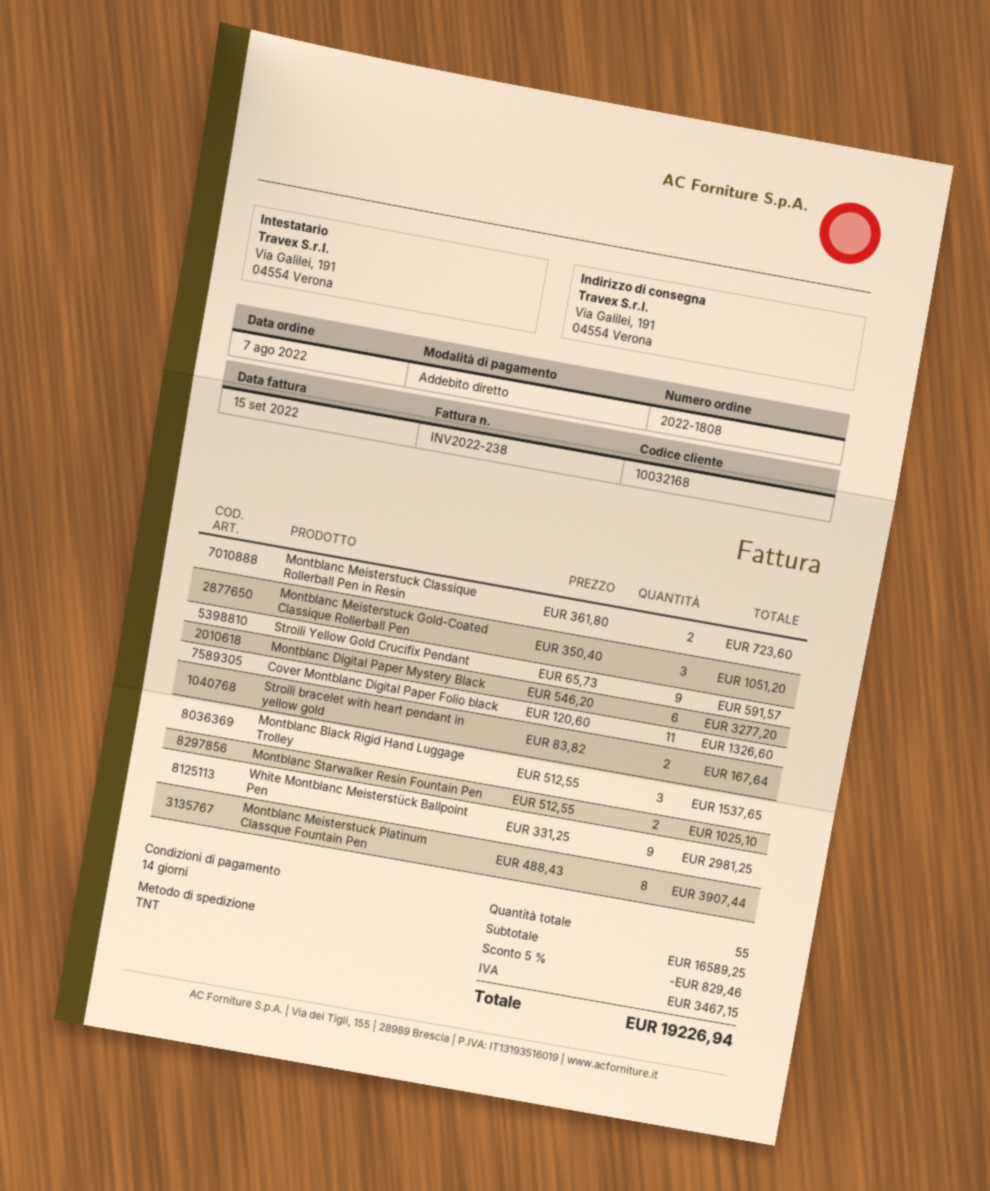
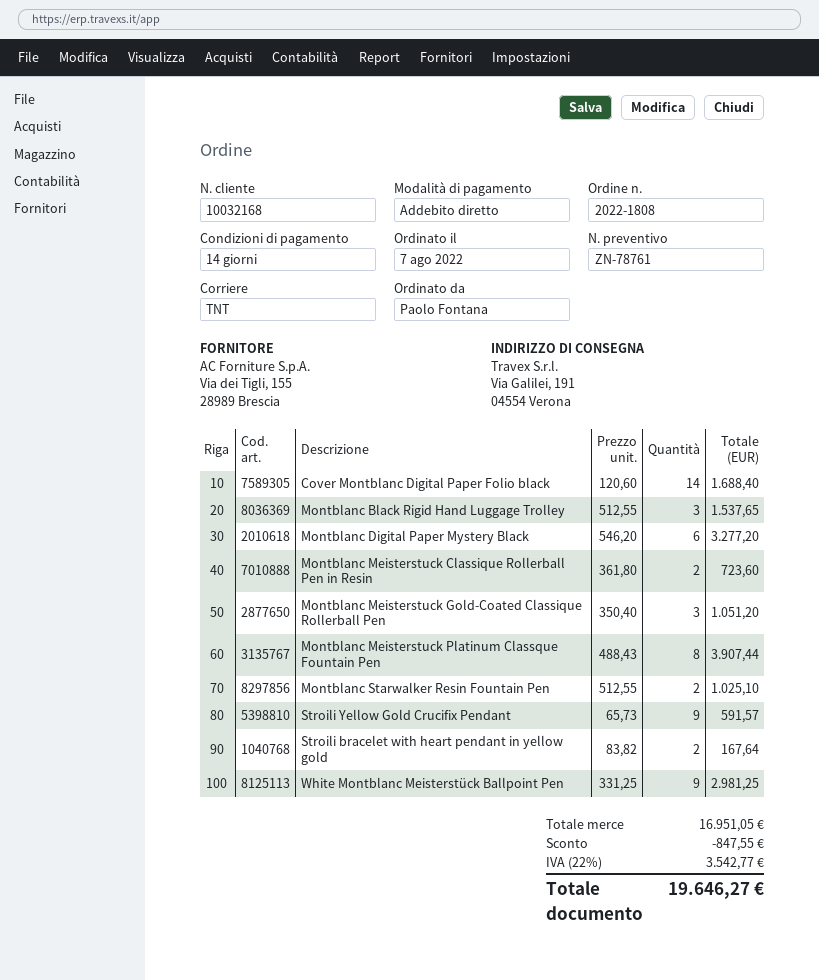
Cover Montblanc Digital Paper Folio black: 11 x 120.60 = 1326.60 -> 14 x 120.60 = 1688.40
subtotal: 16589.25 -> 16951.05
discount: 829.46 -> 847.55
tax: 3467.15 -> 3542.77
total: 19226.94 -> 19646.27

